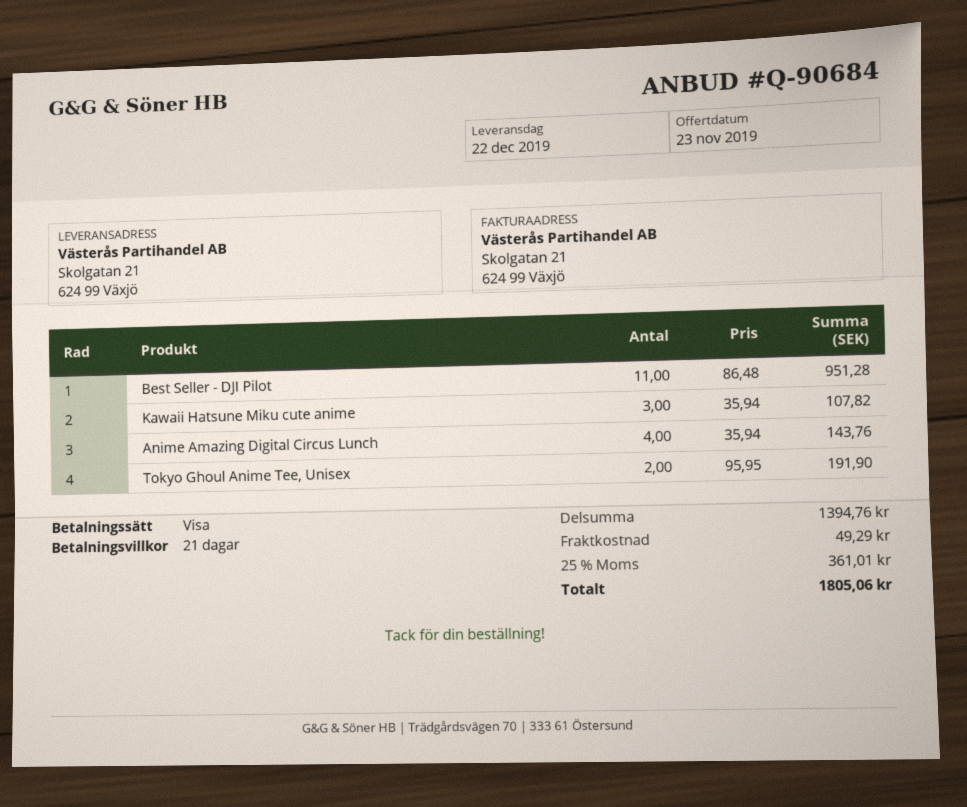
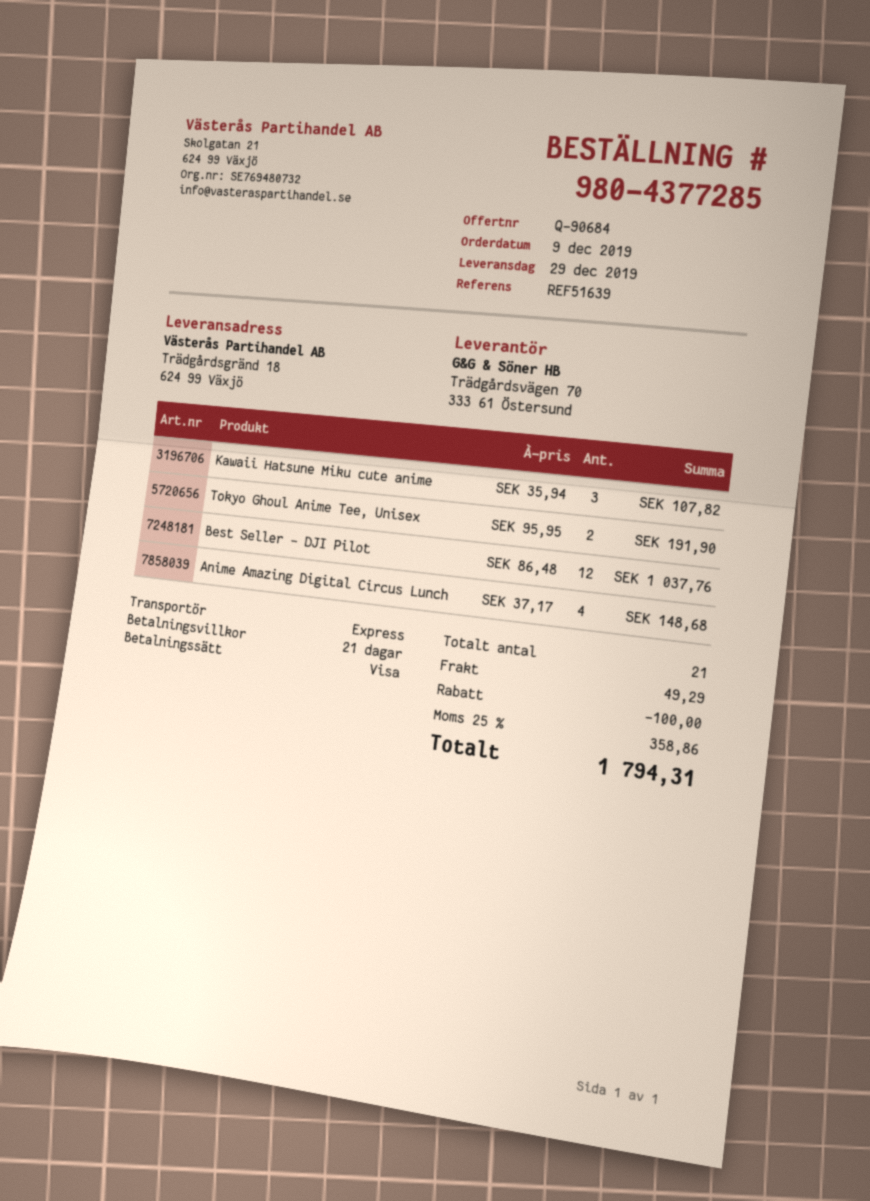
delivery date: 2019-12-22 -> 2019-12-29
ship to: Skolgatan 21, 624 99 Växjö -> Trädgårdsgränd 18, 624 99 Växjö
Best Seller - DJI Pilot: 11 x 86.48 = 951.28 -> 12 x 86.48 = 1037.76
Anime Amazing Digital Circus Lunch: 4 x 35.94 = 143.76 -> 4 x 37.17 = 148.68
discount: none -> 100.00
tax: 25% = 361.01 -> 25% = 358.86
total: 1805.06 -> 1794.31

